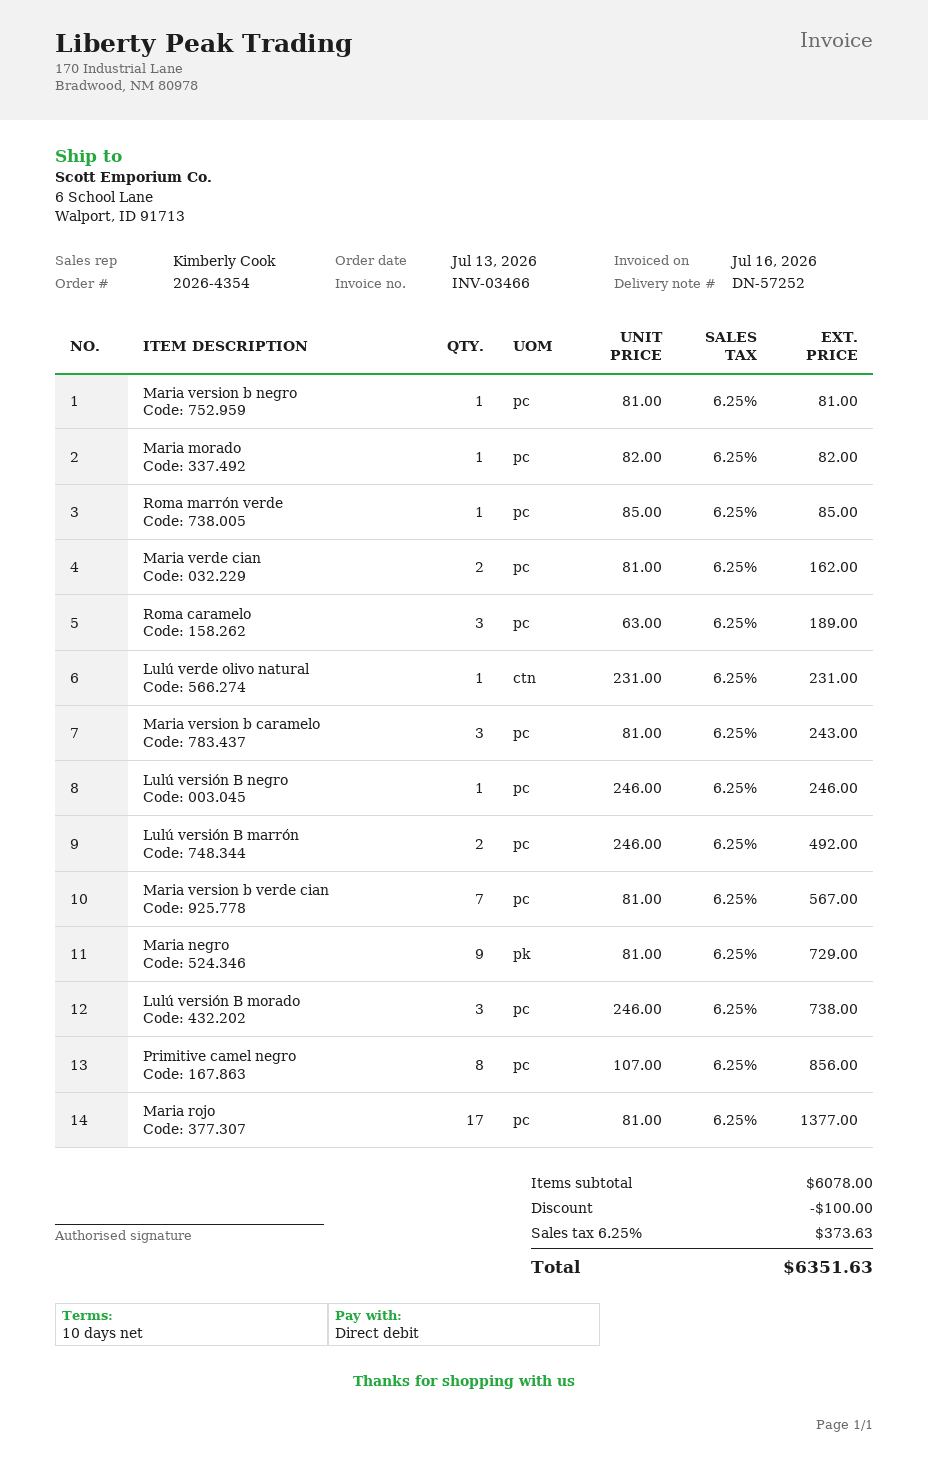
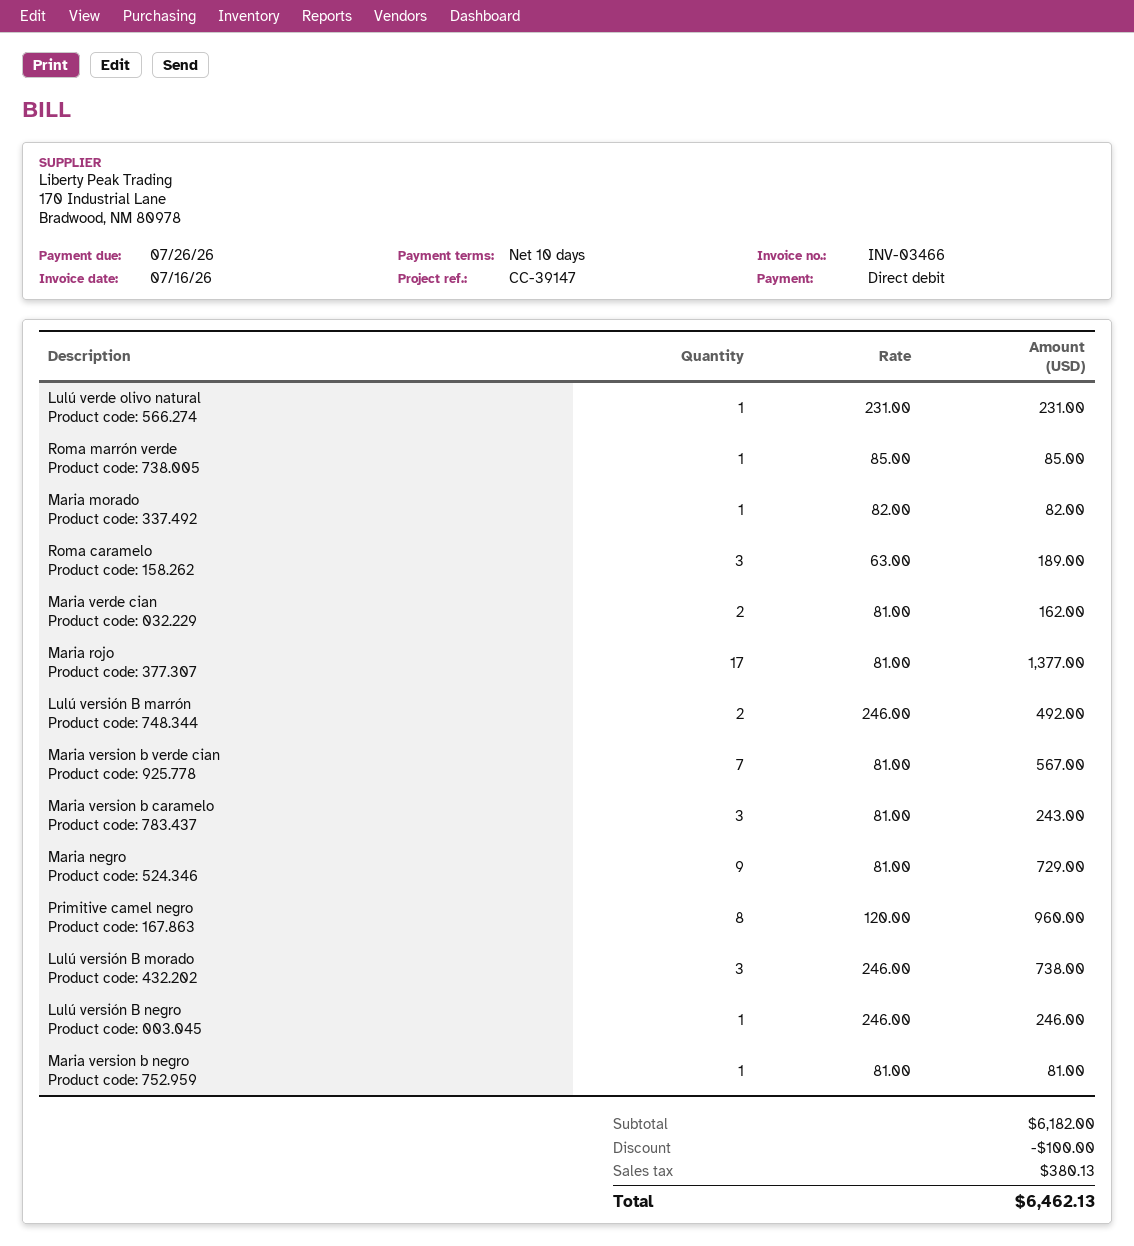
Primitive camel negro: 8 x 107.00 = 856.00 -> 8 x 120.00 = 960.00
subtotal: 6078.00 -> 6182.00
tax: 373.63 -> 380.13
total: 6351.63 -> 6462.13

